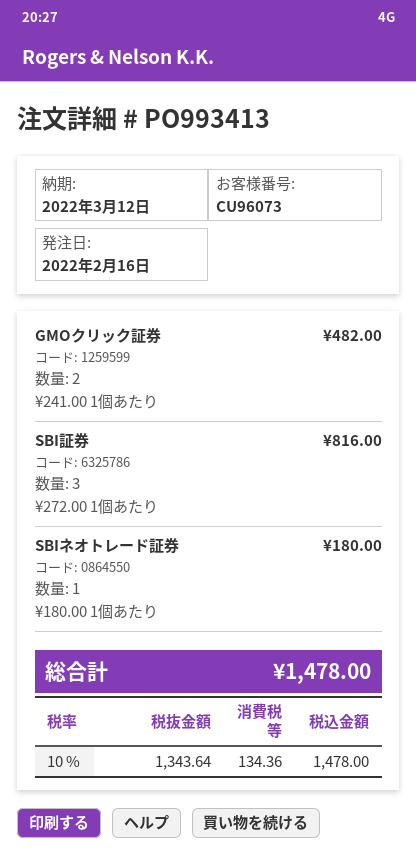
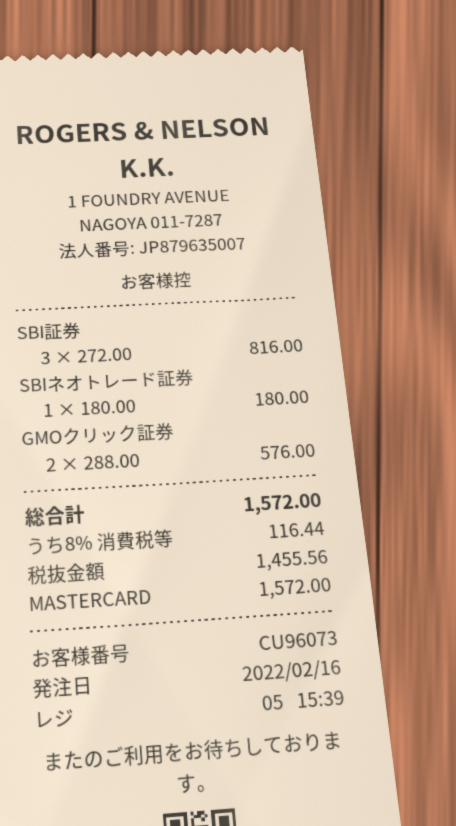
GMOクリック証券: 2 x 241.00 = 482.00 -> 2 x 288.00 = 576.00
net: 1343.64 -> 1455.56
tax: 10% = 134.36 -> 8% = 116.44
total: 1478.00 -> 1572.00

